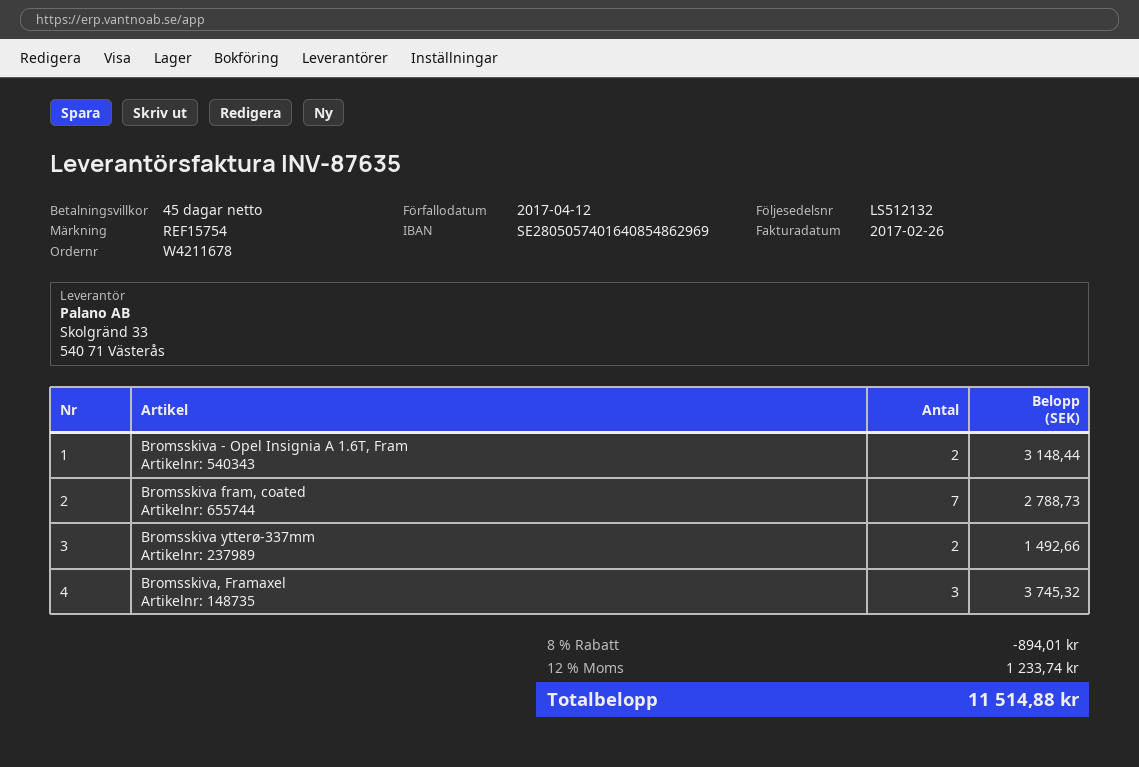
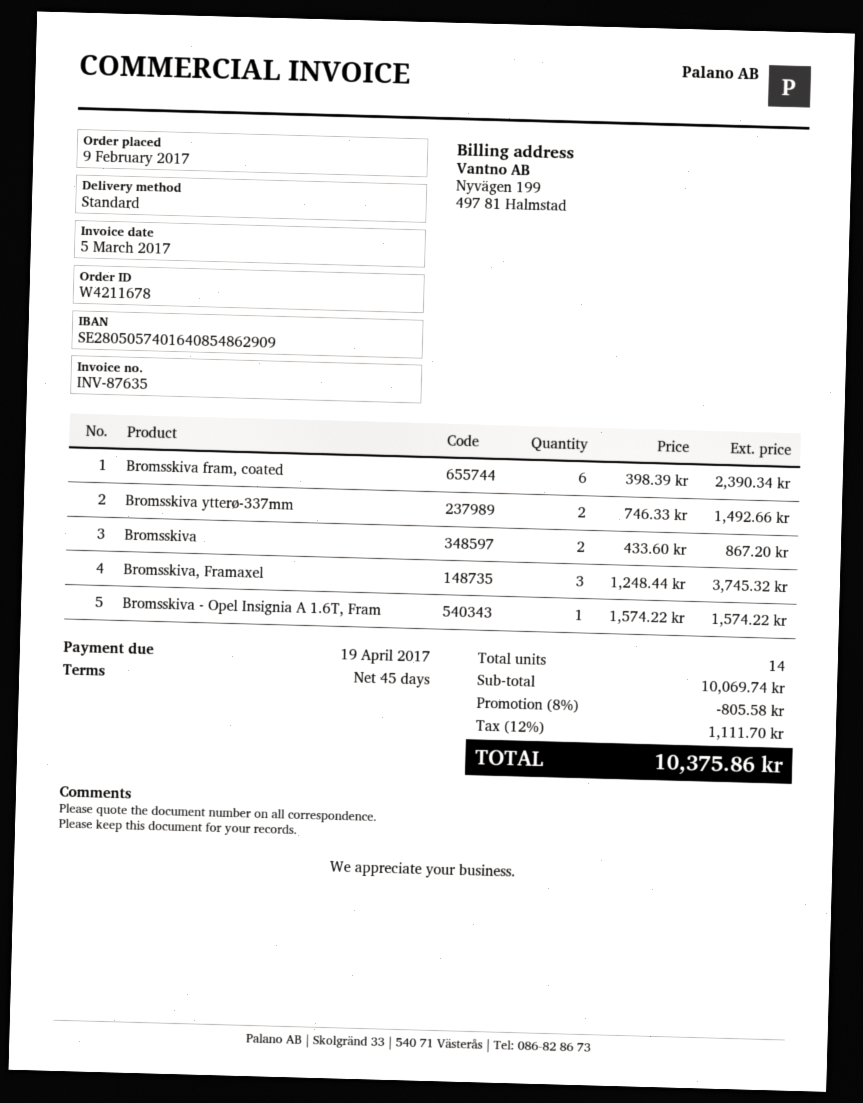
invoice date: 2017-02-26 -> 2017-03-05
due date: 2017-04-12 -> 2017-04-19
bank account: SE2805057401640854862969 -> SE2805057401640854862909
Bromsskiva - Opel Insignia A 1.6T, Fram: 2 for 3148.44 -> 1 for 1574.22
Bromsskiva fram, coated: 7 for 2788.73 -> 6 for 2390.34
Bromsskiva: none -> 2 for 867.20
discount: 8% = 894.01 -> 8% = 805.58
tax: 12% = 1233.74 -> 12% = 1111.70
total: 11514.88 -> 10375.86

